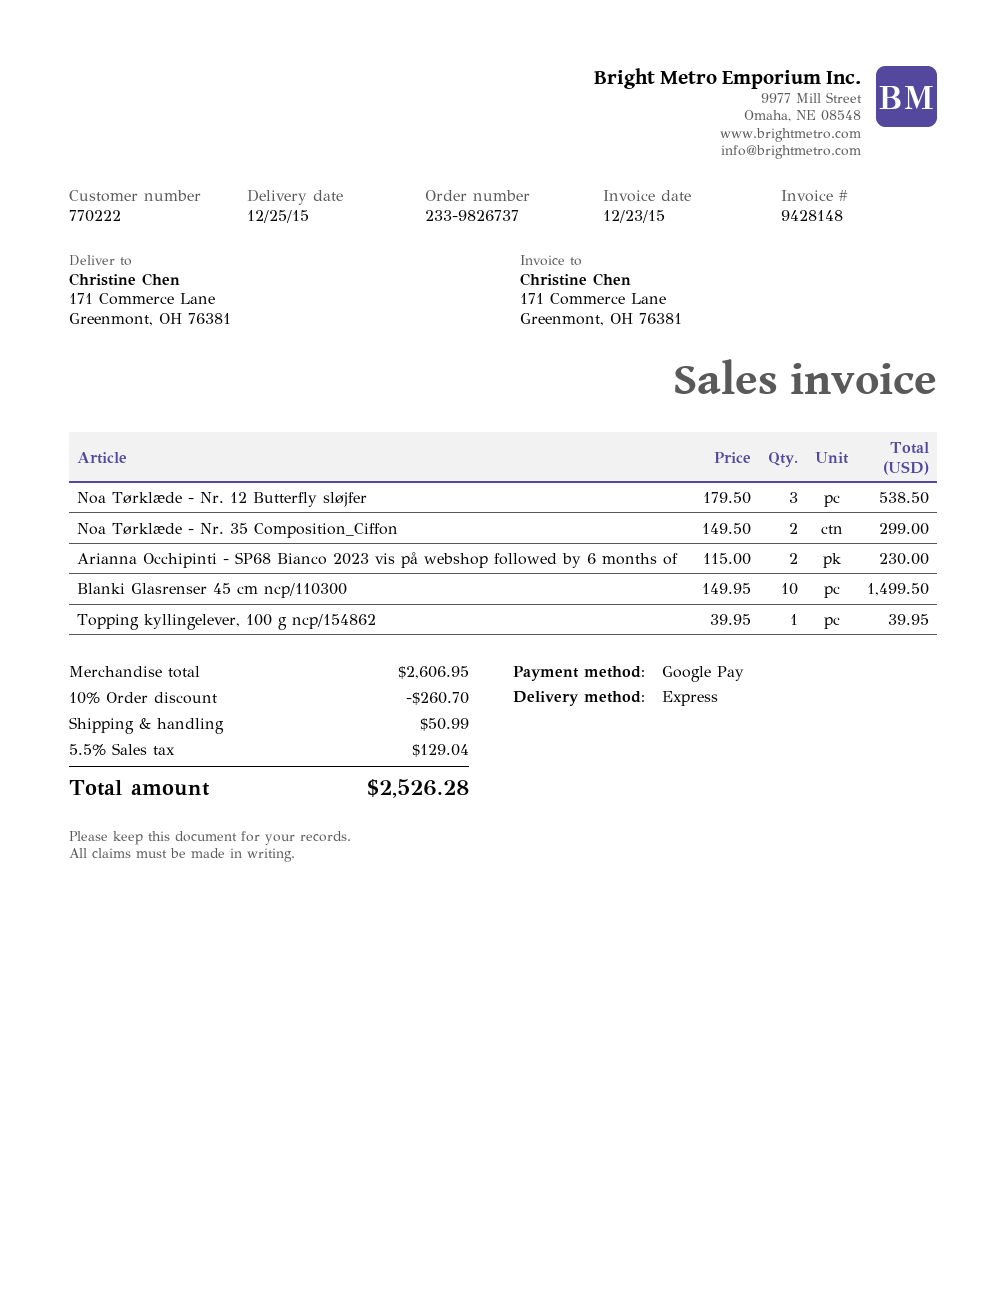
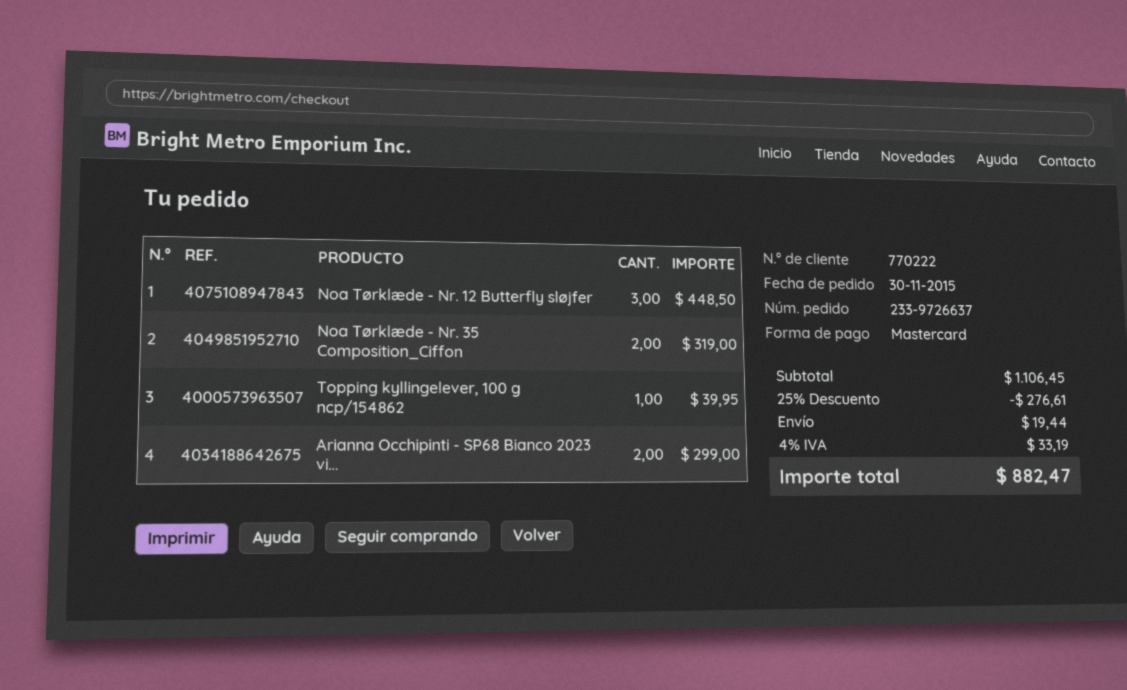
order number: 233-9826737 -> 233-9726637
payment method: Google Pay -> Mastercard
Noa Tørklæde - Nr. 12 Butterfly sløjfer: 3 for 538.50 -> 3 for 448.50
Noa Tørklæde - Nr. 35 Composition_Ciffon: 2 for 299.00 -> 2 for 319.00
Arianna Occhipinti - SP68 Bianco 2023 vis på webshop followed by 6 months of: 2 for 230.00 -> 2 for 299.00
Blanki Glasrenser 45 cm ncp/110300: 10 for 1499.50 -> none
subtotal: 2606.95 -> 1106.45
discount: 10% = 260.70 -> 25% = 276.61
shipping: 50.99 -> 19.44
tax: 5.5% = 129.04 -> 4% = 33.19
total: 2526.28 -> 882.47

